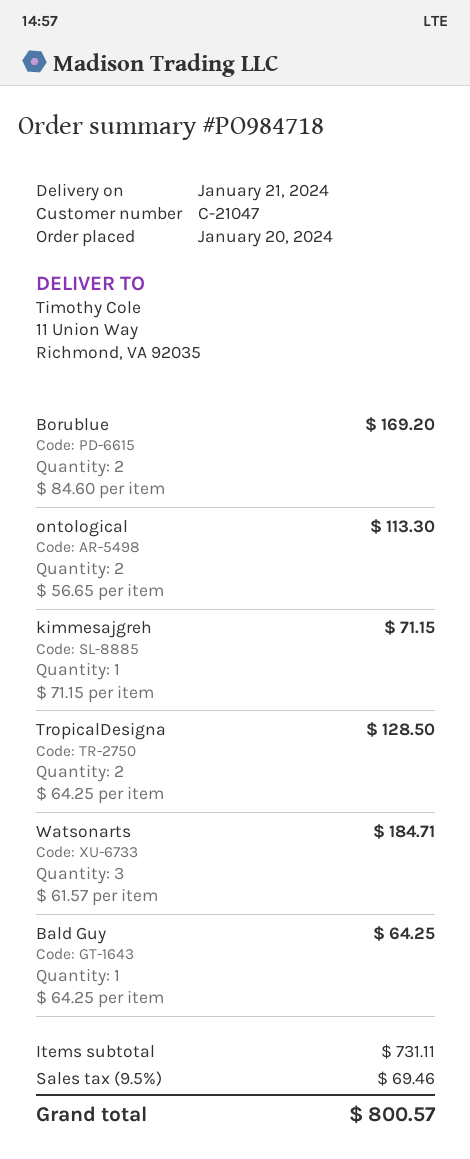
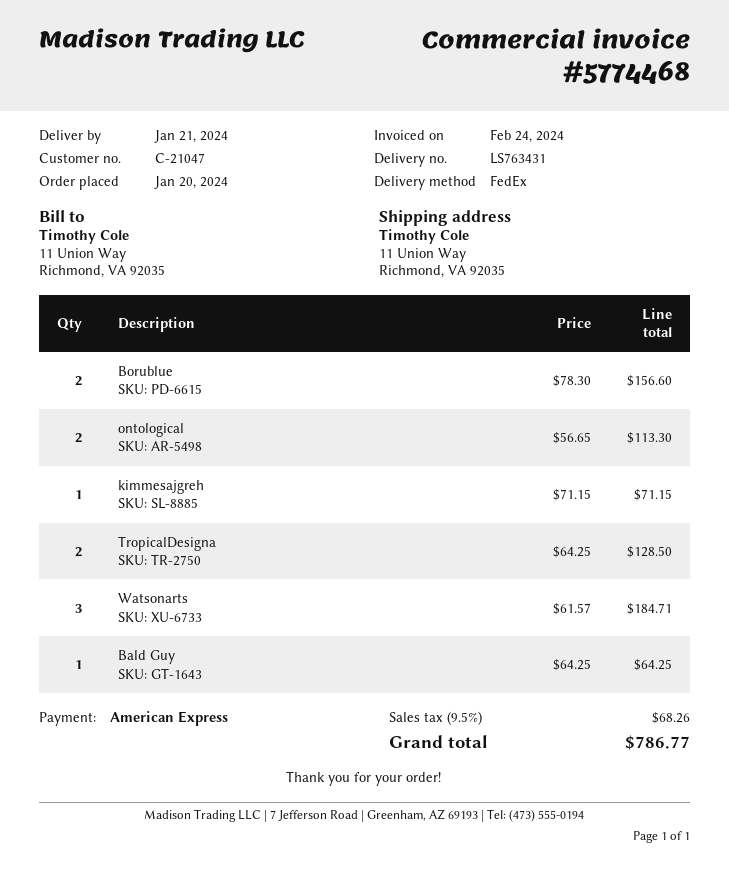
Borublue: 2 x 84.60 = 169.20 -> 2 x 78.30 = 156.60
tax: 9.5% = 69.46 -> 9.5% = 68.26
total: 800.57 -> 786.77

